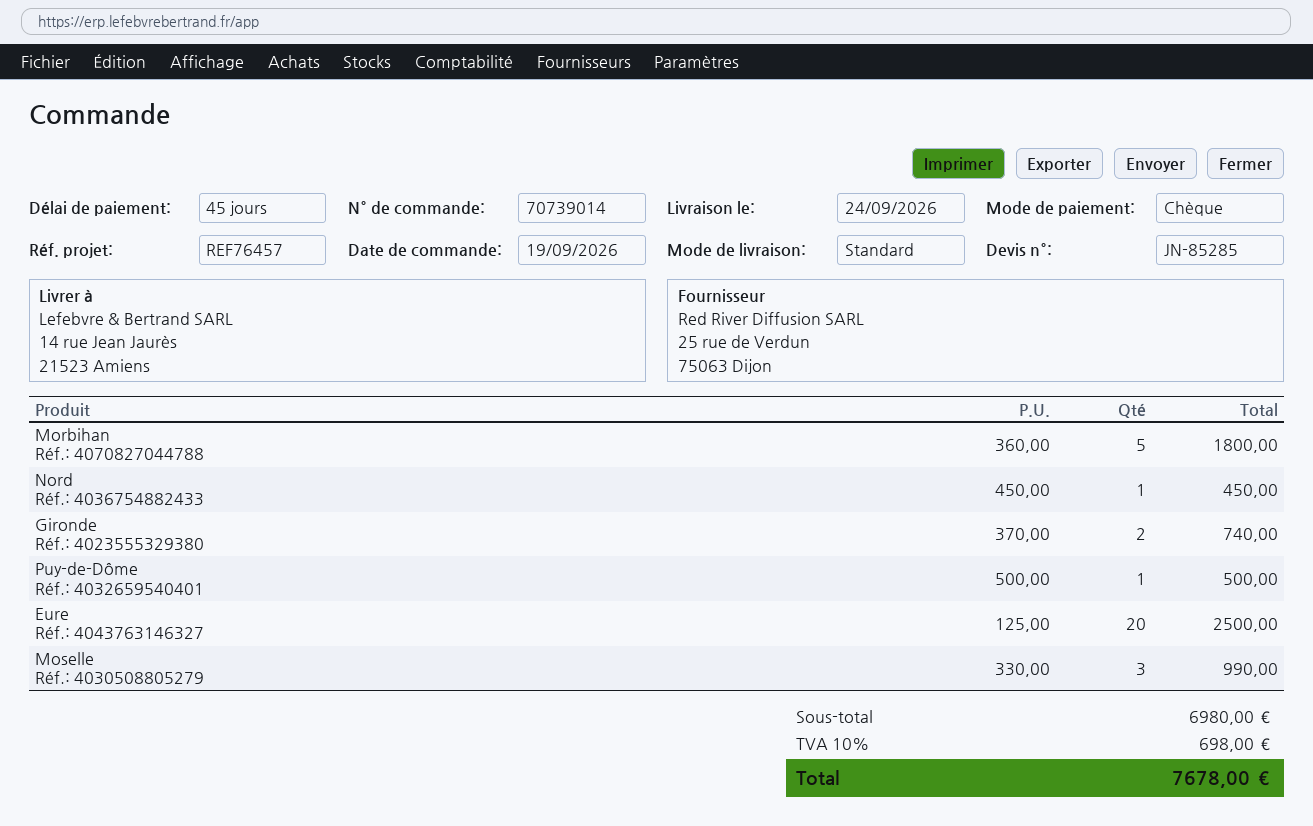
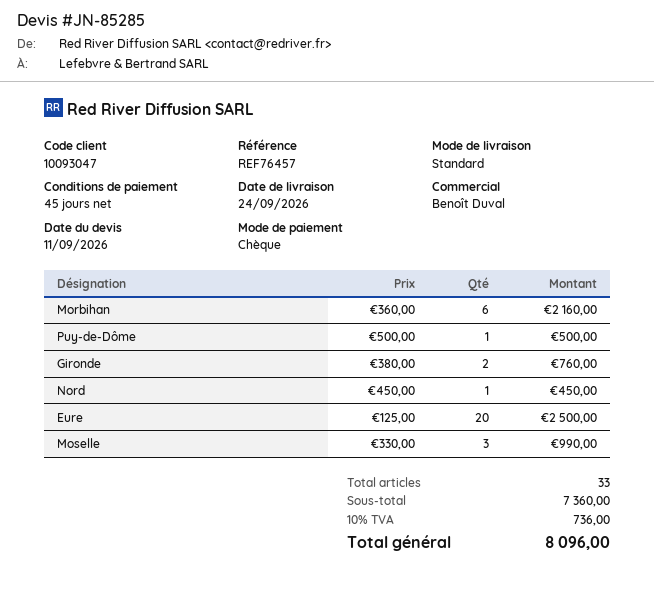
Morbihan: 5 x 360.00 = 1800.00 -> 6 x 360.00 = 2160.00
Gironde: 2 x 370.00 = 740.00 -> 2 x 380.00 = 760.00
subtotal: 6980.00 -> 7360.00
tax: 10% = 698.00 -> 10% = 736.00
total: 7678.00 -> 8096.00

